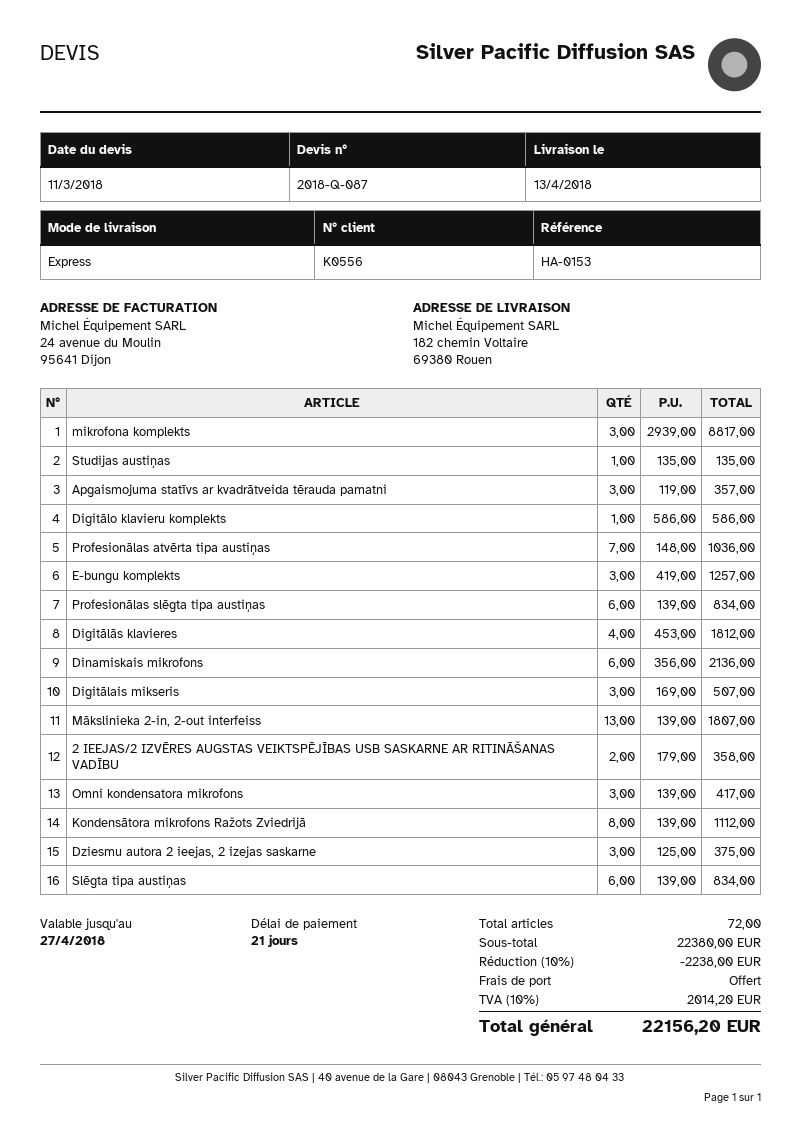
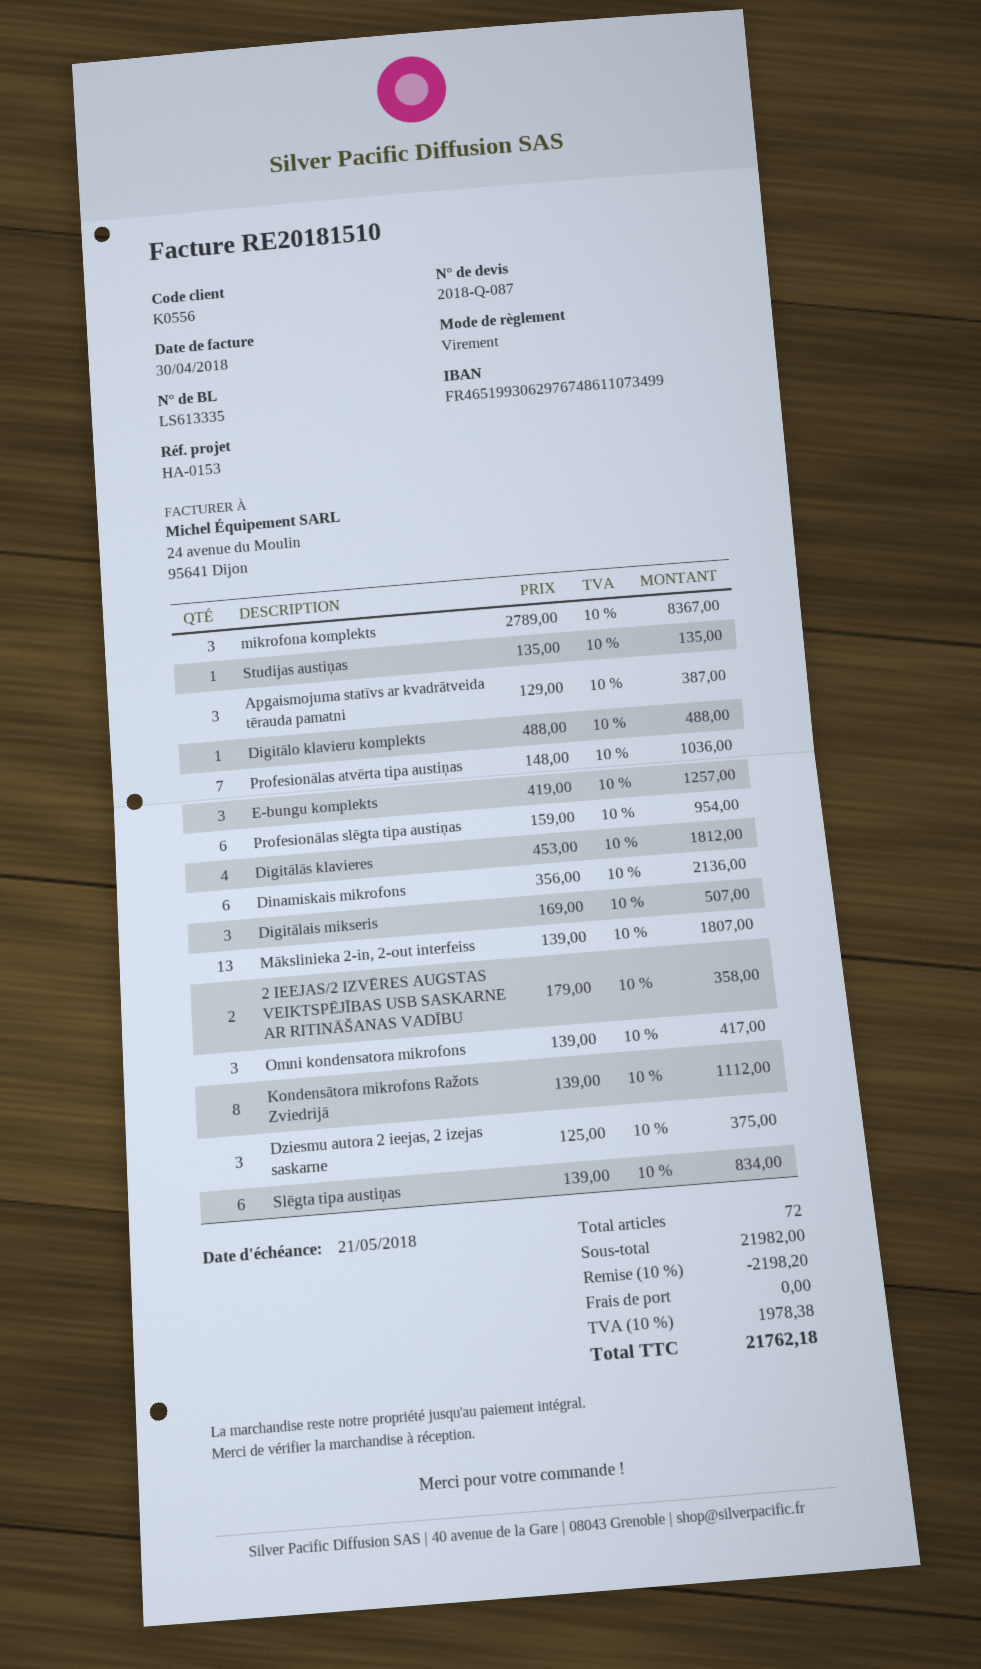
mikrofona komplekts: 3 x 2939.00 = 8817.00 -> 3 x 2789.00 = 8367.00
Apgaismojuma statīvs ar kvadrātveida tērauda pamatni: 3 x 119.00 = 357.00 -> 3 x 129.00 = 387.00
Digitālo klavieru komplekts: 1 x 586.00 = 586.00 -> 1 x 488.00 = 488.00
Profesionālas slēgta tipa austiņas: 6 x 139.00 = 834.00 -> 6 x 159.00 = 954.00
subtotal: 22380.00 -> 21982.00
discount: 10% = 2238.00 -> 10% = 2198.20
tax: 10% = 2014.20 -> 10% = 1978.38
total: 22156.20 -> 21762.18

